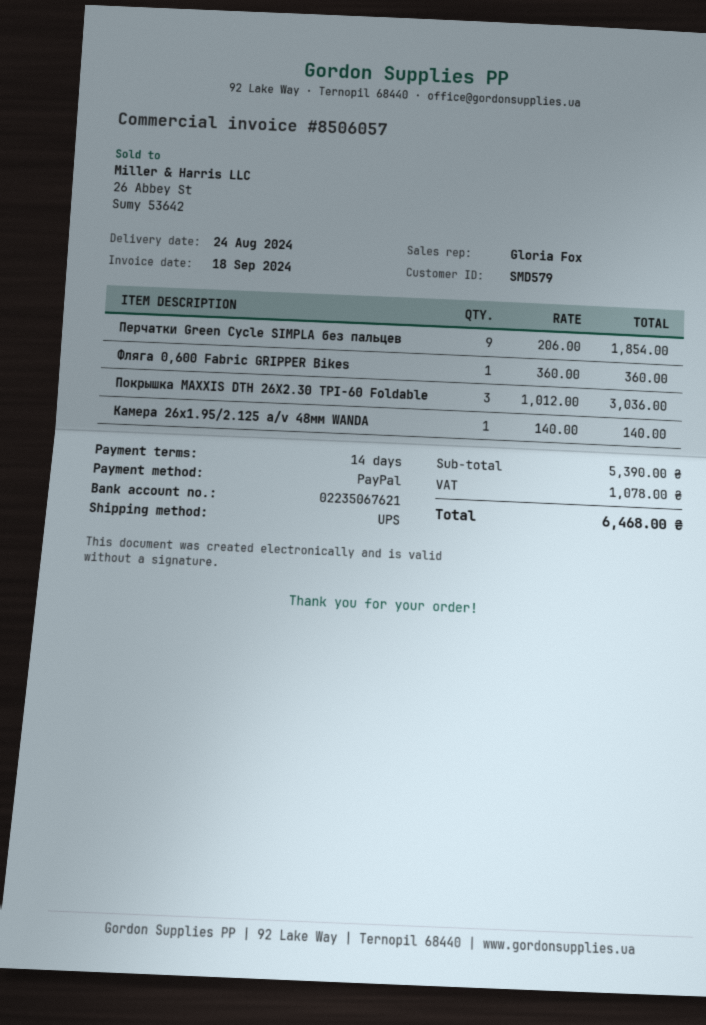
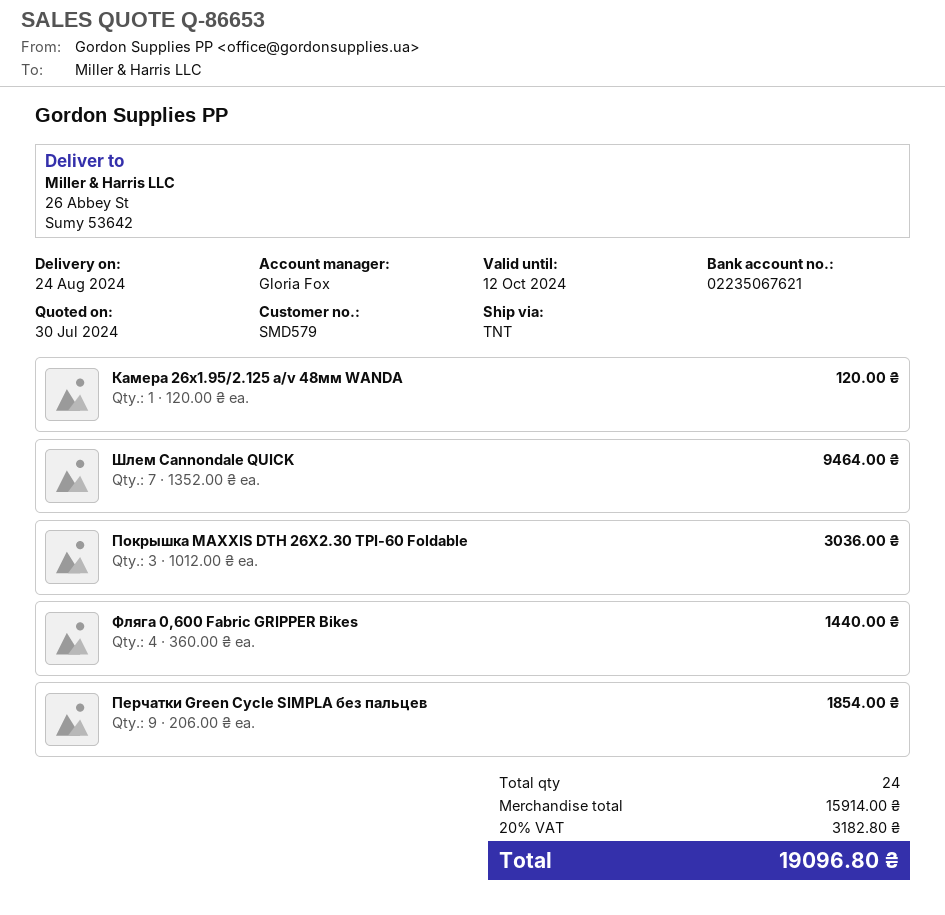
shipping method: UPS -> TNT
Фляга 0,600 Fabric GRIPPER Bikes: 1 x 360.00 = 360.00 -> 4 x 360.00 = 1440.00
Камера 26x1.95/2.125 a/v 48мм WANDA: 1 x 140.00 = 140.00 -> 1 x 120.00 = 120.00
Шлем Cannondale QUICK: none -> 7 x 1352.00 = 9464.00
subtotal: 5390.00 -> 15914.00
tax: 1078.00 -> 3182.80
total: 6468.00 -> 19096.80

